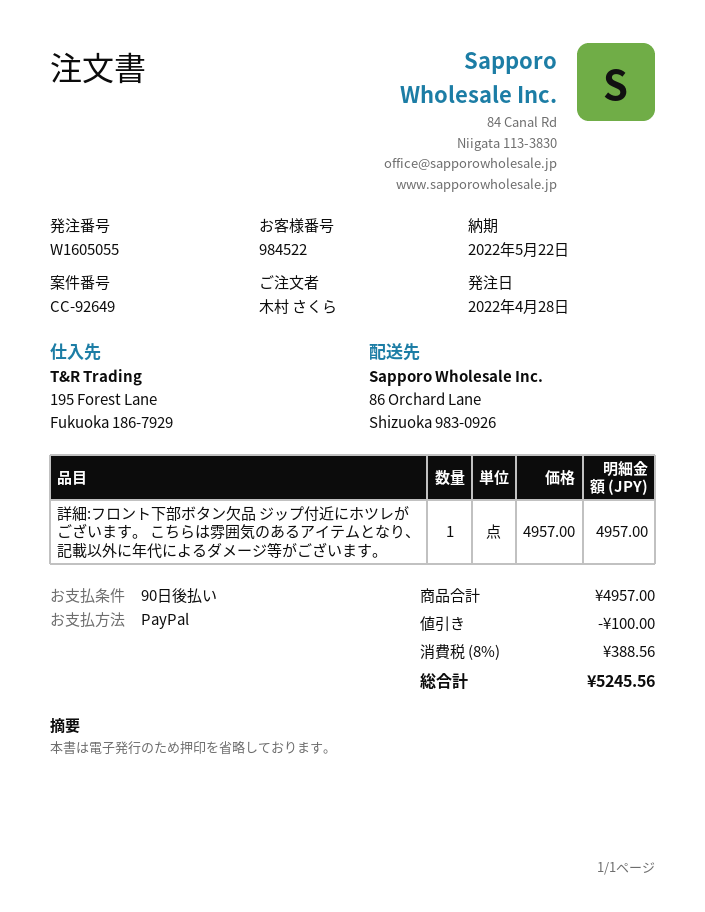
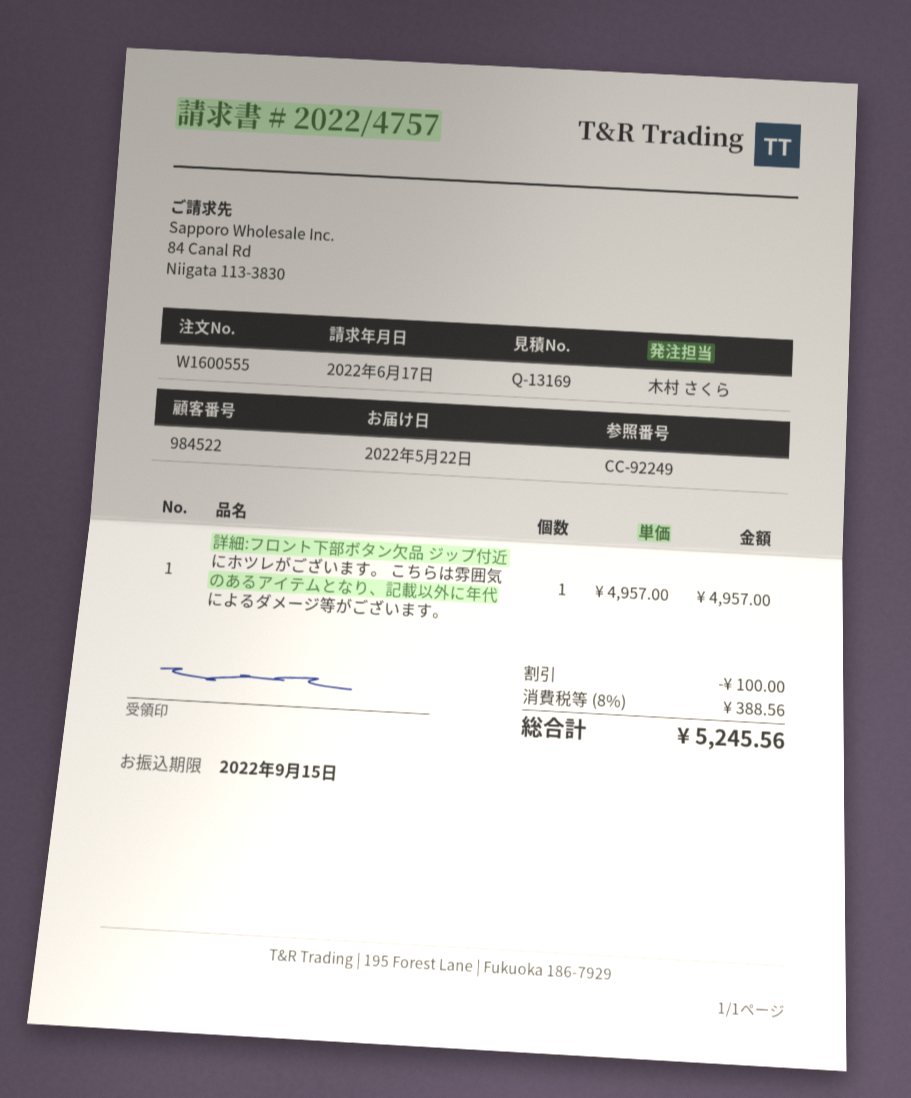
order number: W1605055 -> W1600555
reference: CC-92649 -> CC-92249

